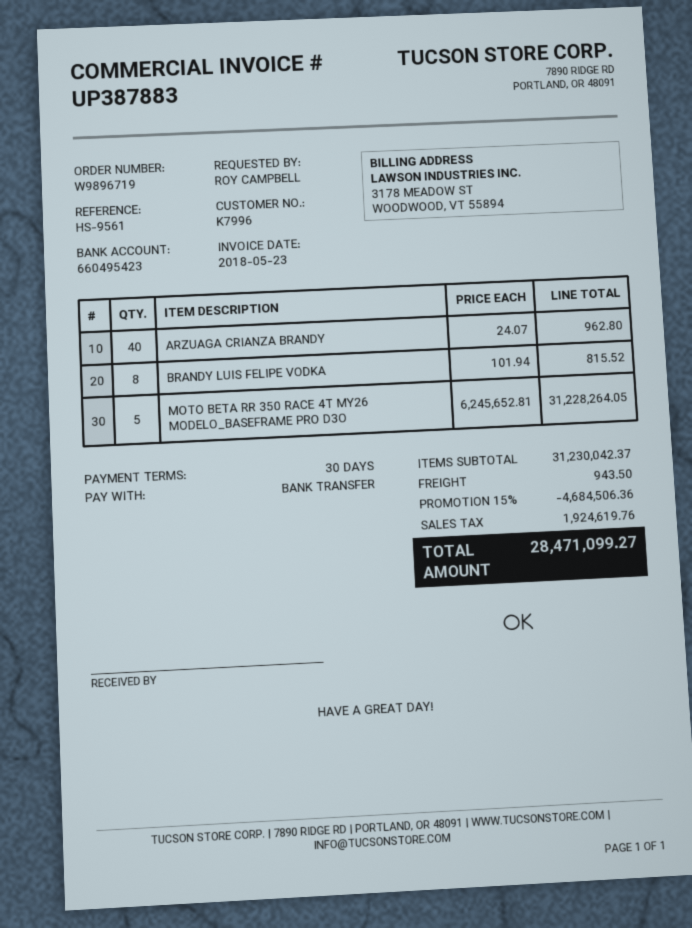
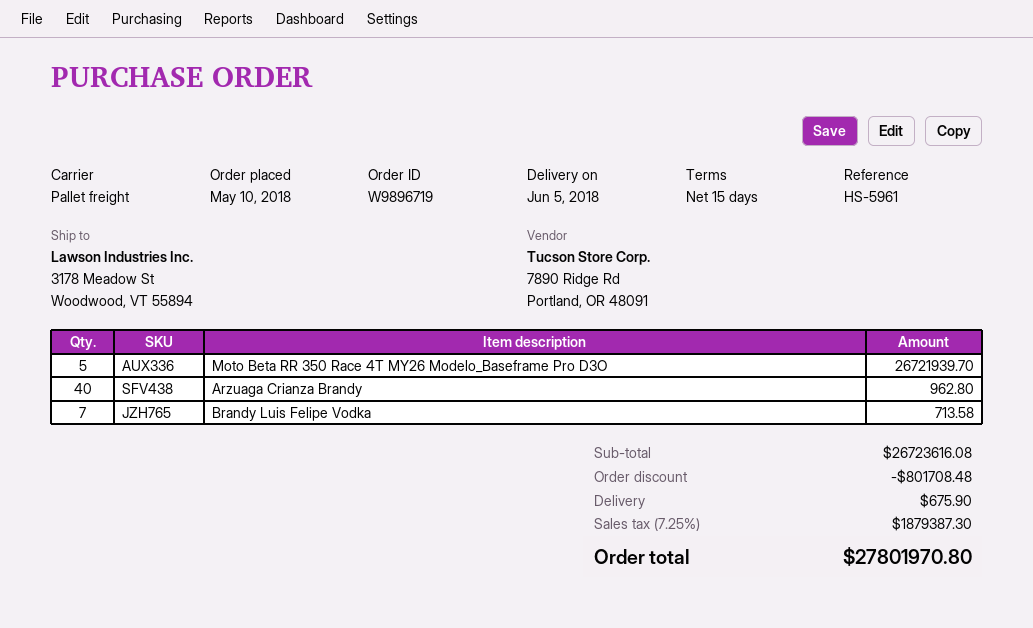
payment terms: 30 days -> 15 days
reference: HS-9561 -> HS-5961
BRANDY LUIS FELIPE VODKA: 8 for 815.52 -> 7 for 713.58
MOTO BETA RR 350 RACE 4T MY26 MODELO_BASEFRAME PRO D3O: 5 for 31228264.05 -> 5 for 26721939.70
subtotal: 31230042.37 -> 26723616.08
discount: 4684506.36 -> 801708.48
shipping: 943.50 -> 675.90
tax: 1924619.76 -> 1879387.30
total: 28471099.27 -> 27801970.80

